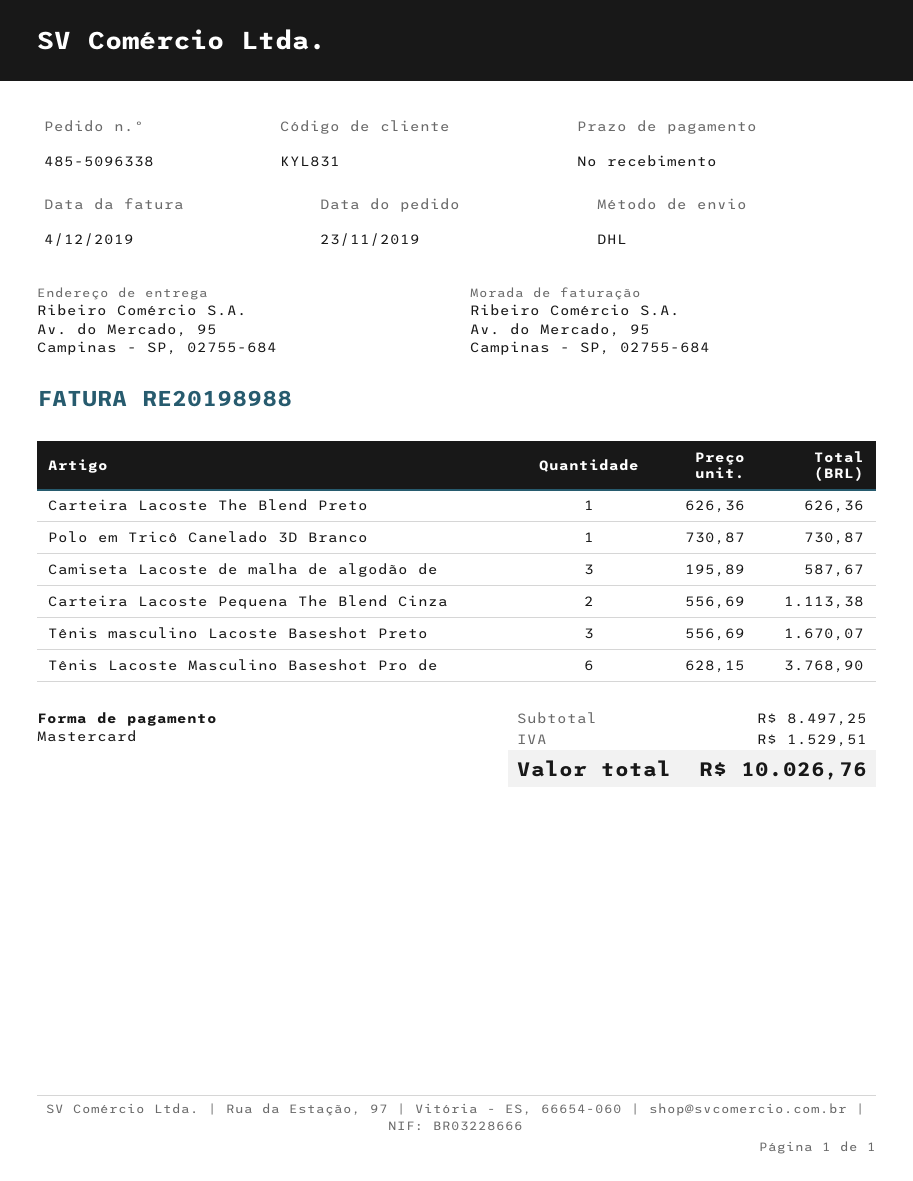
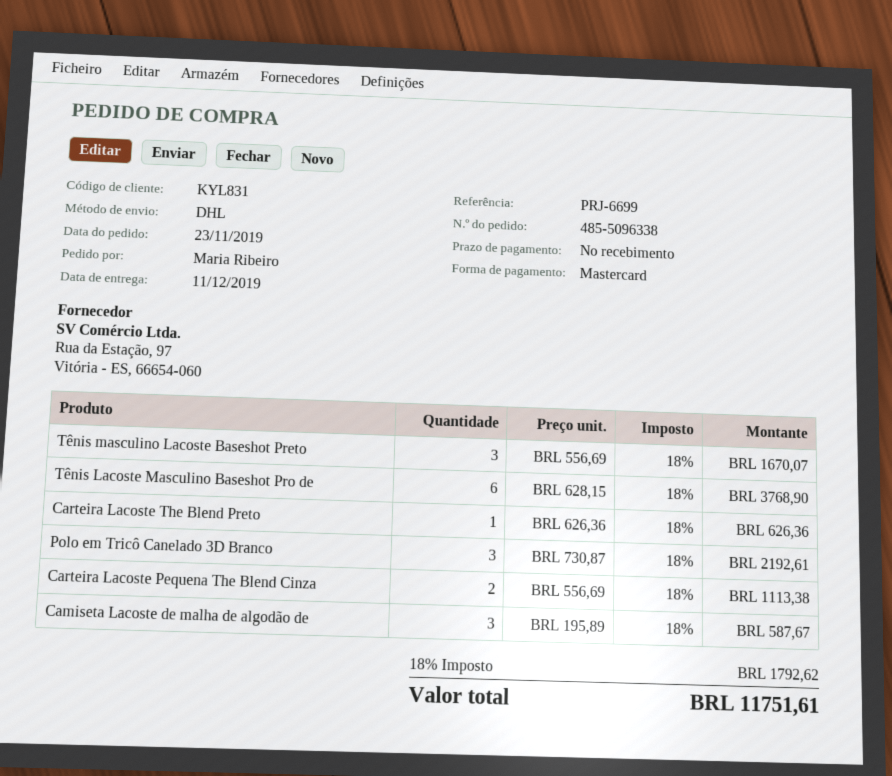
Polo em Tricô Canelado 3D Branco: 1 x 730.87 = 730.87 -> 3 x 730.87 = 2192.61
tax: 1529.51 -> 1792.62
total: 10026.76 -> 11751.61

